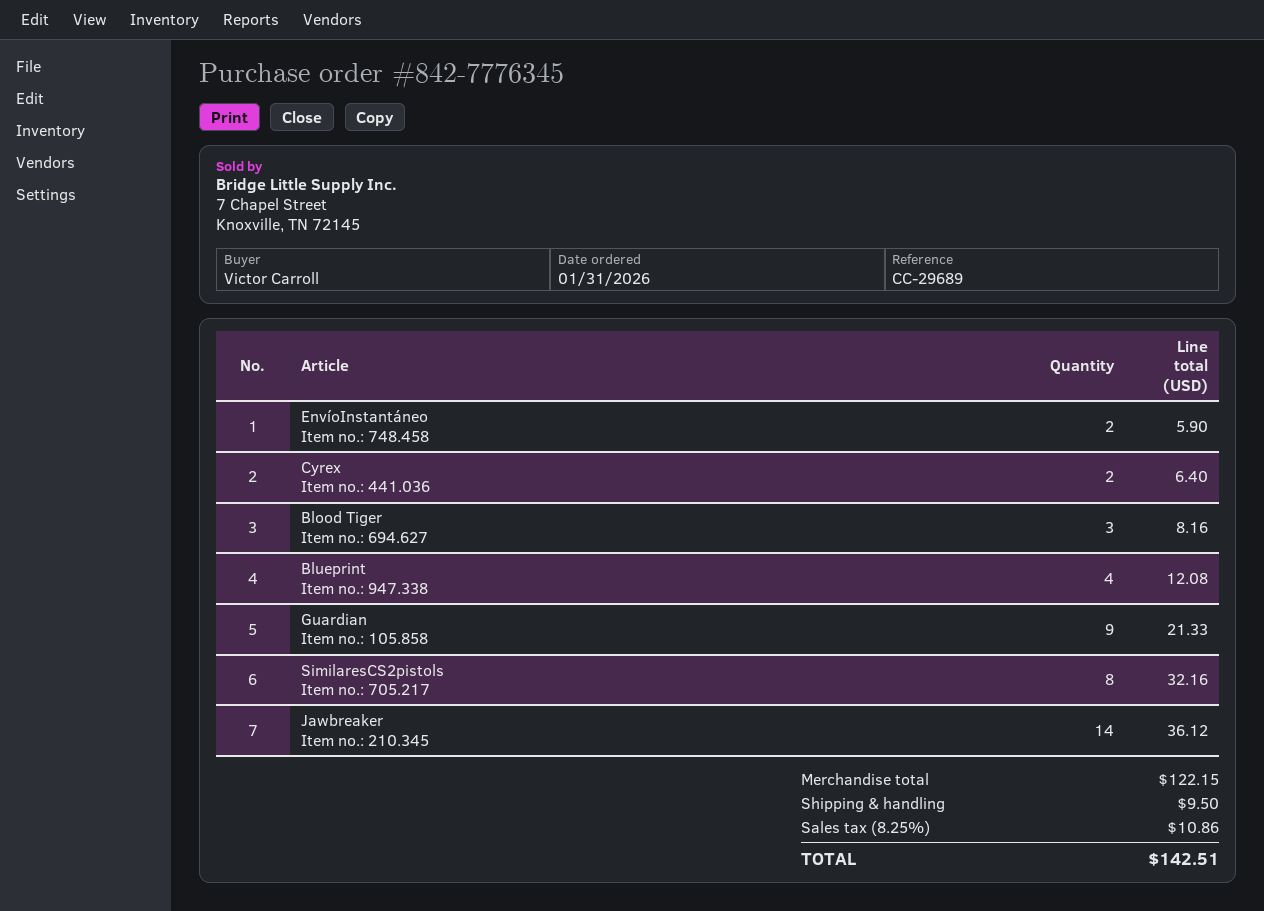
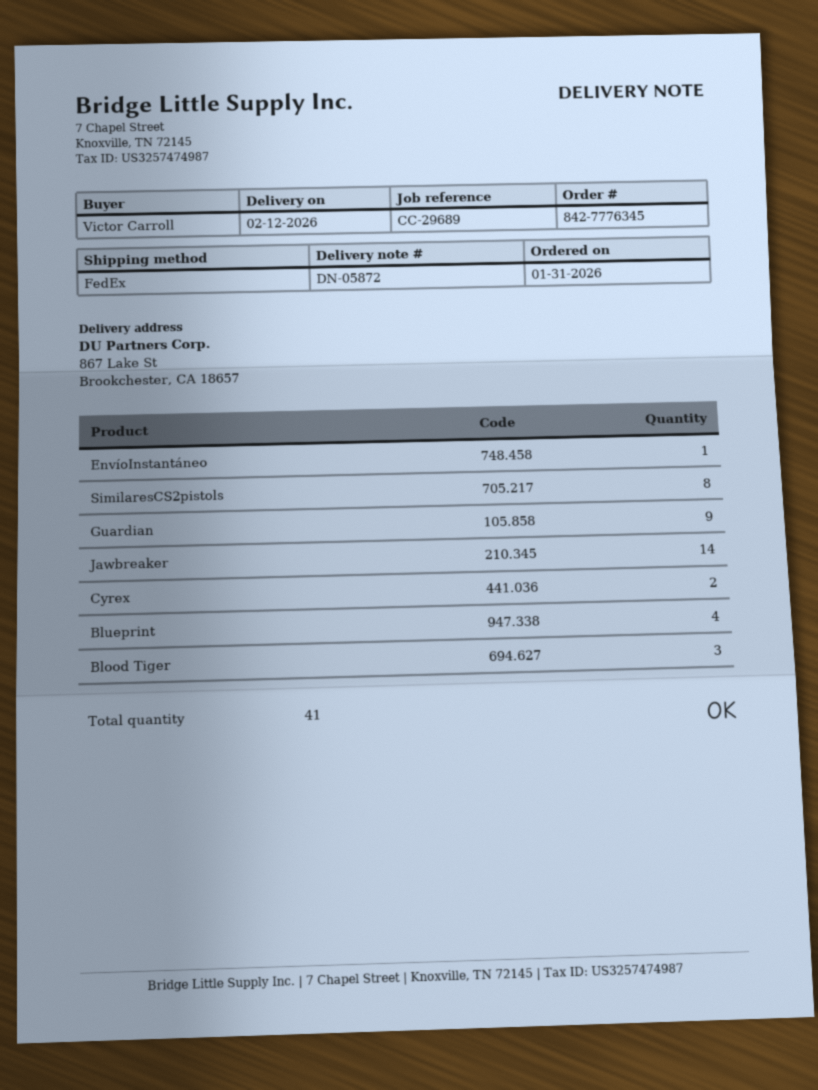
EnvíoInstantáneo: 2 -> 1

